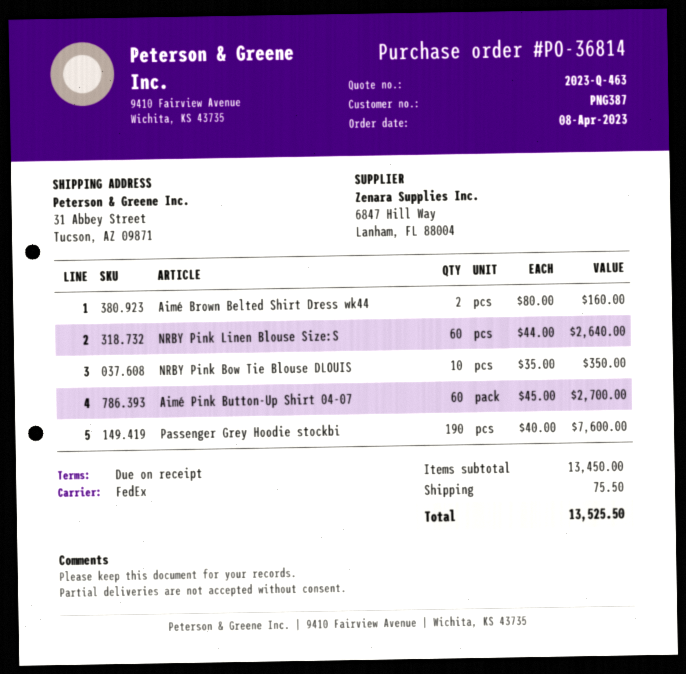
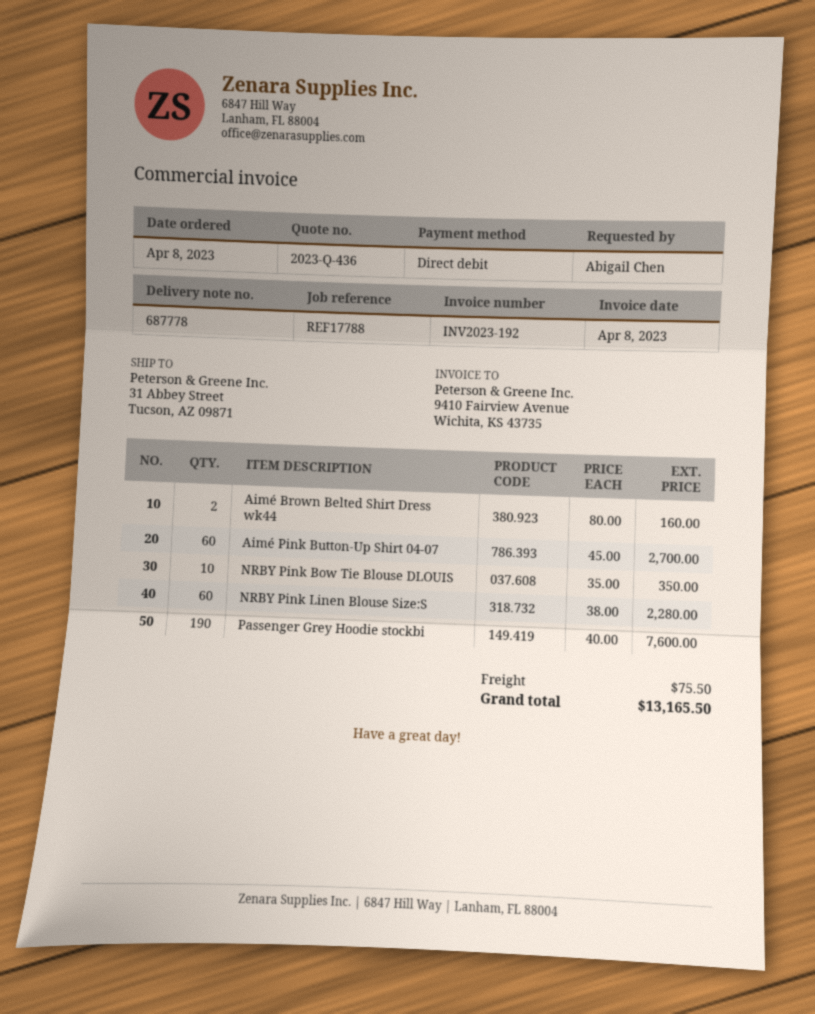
quote number: 2023-Q-463 -> 2023-Q-436
NRBY Pink Linen Blouse Size:S: 60 x 44.00 = 2640.00 -> 60 x 38.00 = 2280.00
total: 13525.50 -> 13165.50

